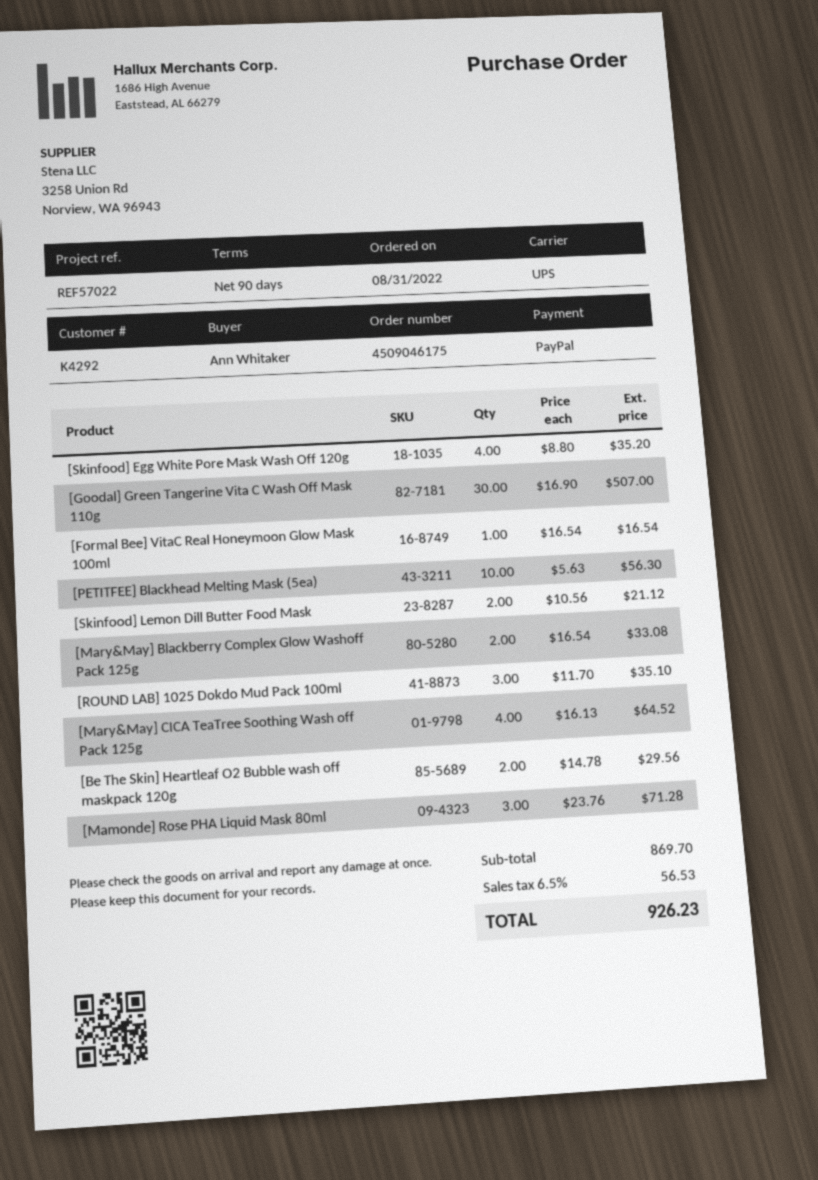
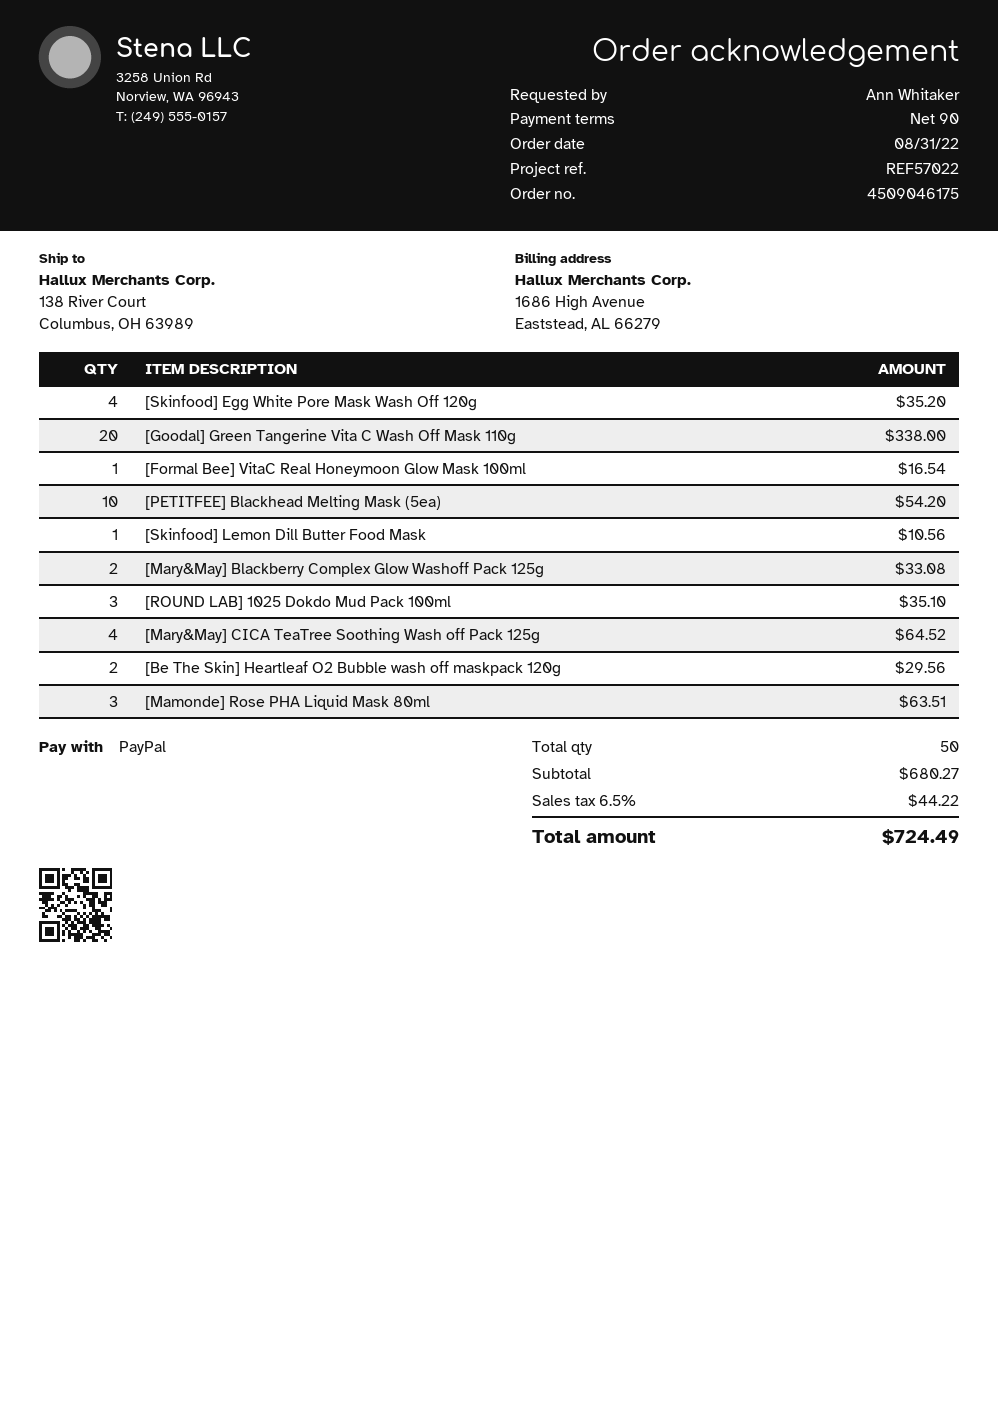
[Goodal] Green Tangerine Vita C Wash Off Mask 110g: 30 for 507.00 -> 20 for 338.00
[PETITFEE] Blackhead Melting Mask (5ea): 10 for 56.30 -> 10 for 54.20
[Skinfood] Lemon Dill Butter Food Mask: 2 for 21.12 -> 1 for 10.56
[Mamonde] Rose PHA Liquid Mask 80ml: 3 for 71.28 -> 3 for 63.51
subtotal: 869.70 -> 680.27
tax: 6.5% = 56.53 -> 6.5% = 44.22
total: 926.23 -> 724.49

